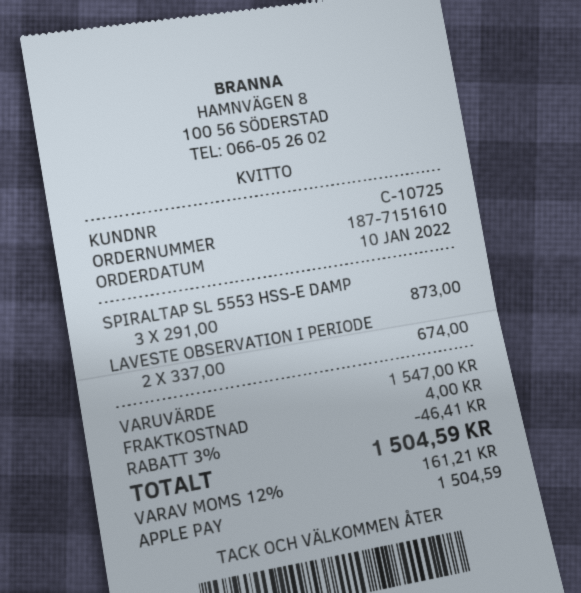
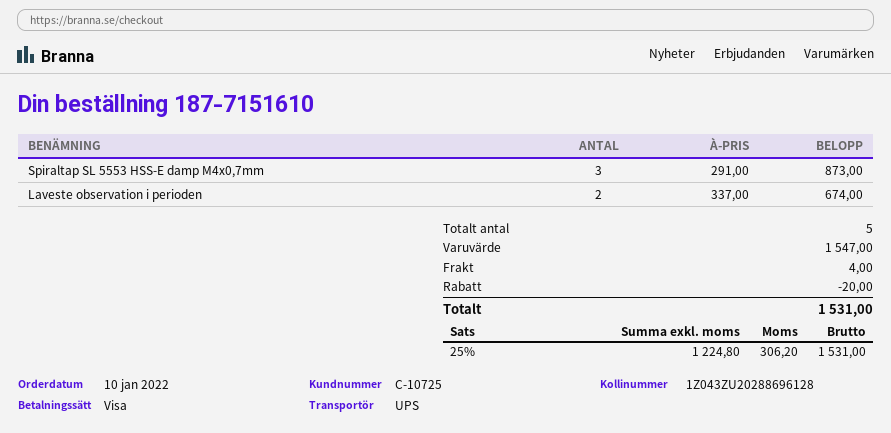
payment method: Apple Pay -> Visa
discount: 46.41 -> 20.00
tax: 12% = 161.21 -> 25% = 306.20
total: 1504.59 -> 1531.00

